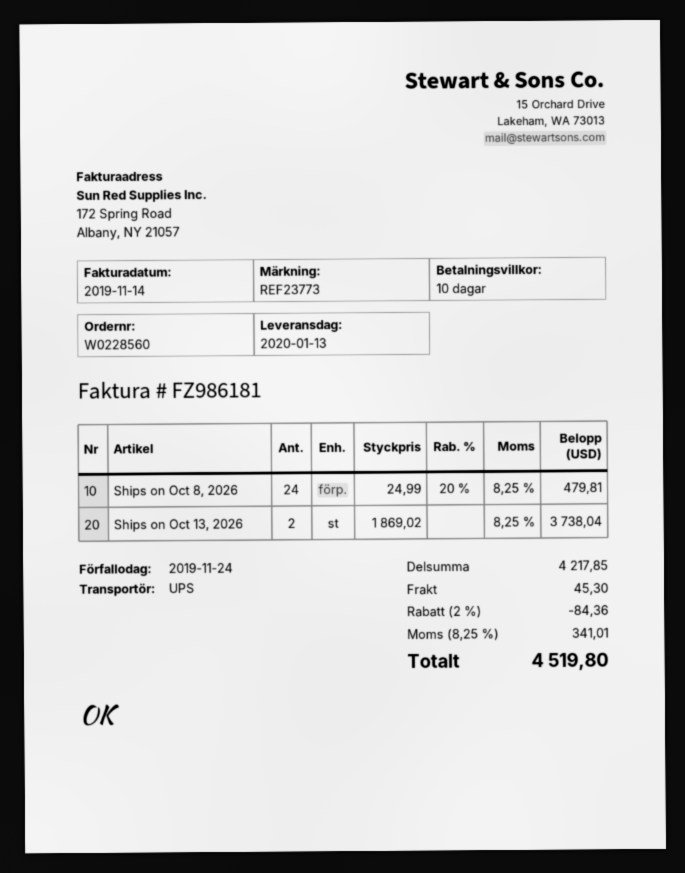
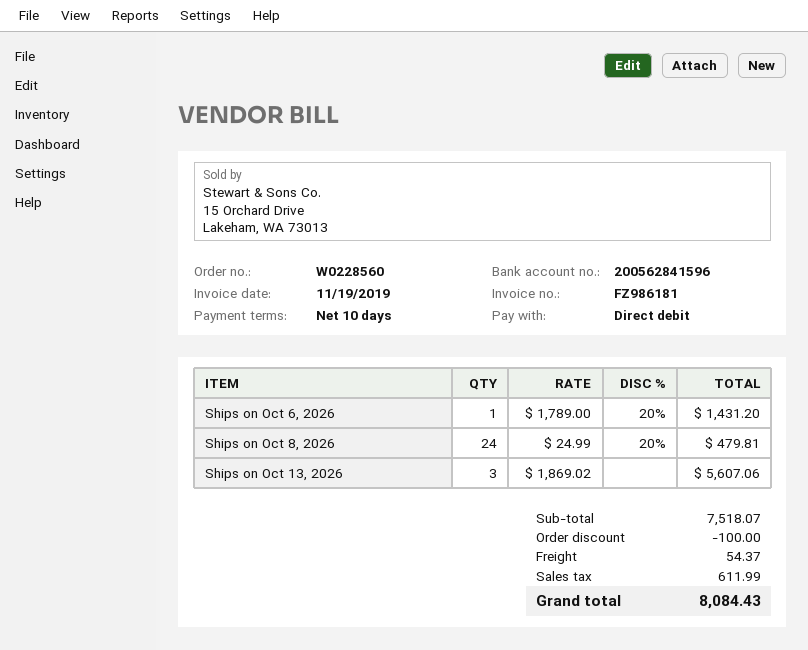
invoice date: 2019-11-14 -> 2019-11-19
Ships on Oct 13, 2026: 2 x 1869.02 = 3738.04 -> 3 x 1869.02 = 5607.06
Ships on Oct 6, 2026: none -> 1 x 1789.00 - 20% = 1431.20
subtotal: 4217.85 -> 7518.07
discount: 84.36 -> 100.00
shipping: 45.30 -> 54.37
tax: 341.01 -> 611.99
total: 4519.80 -> 8084.43

